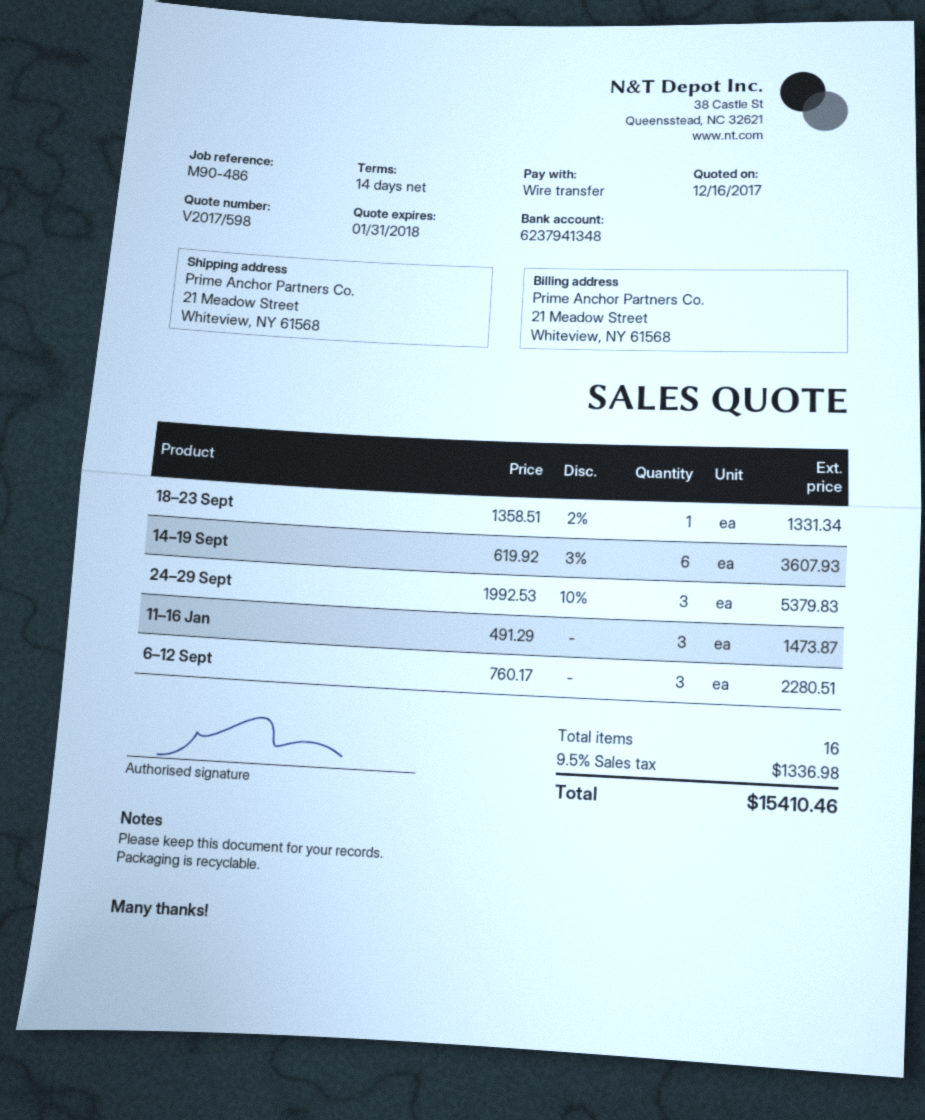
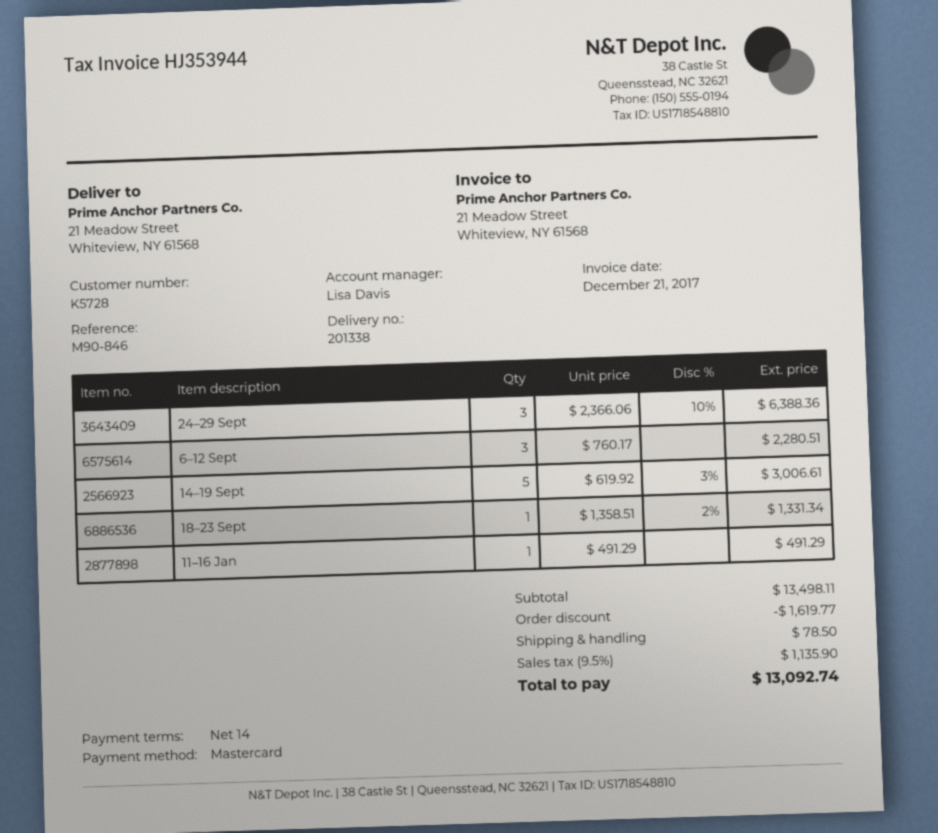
reference: M90-486 -> M90-846
payment method: bank transfer -> Mastercard
14–19 Sept: 6 x 619.92 - 3% = 3607.93 -> 5 x 619.92 - 3% = 3006.61
24–29 Sept: 3 x 1992.53 - 10% = 5379.83 -> 3 x 2366.06 - 10% = 6388.36
11–16 Jan: 3 x 491.29 = 1473.87 -> 1 x 491.29 = 491.29
discount: none -> 1619.77
shipping: none -> 78.50
tax: 9.5% = 1336.98 -> 9.5% = 1135.90
total: 15410.46 -> 13092.74

